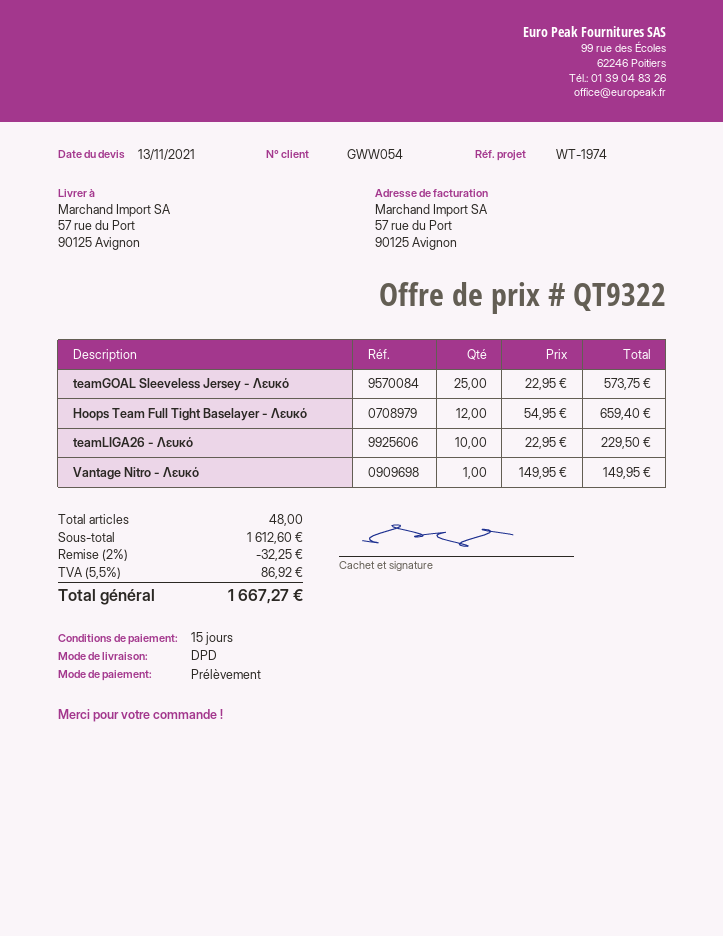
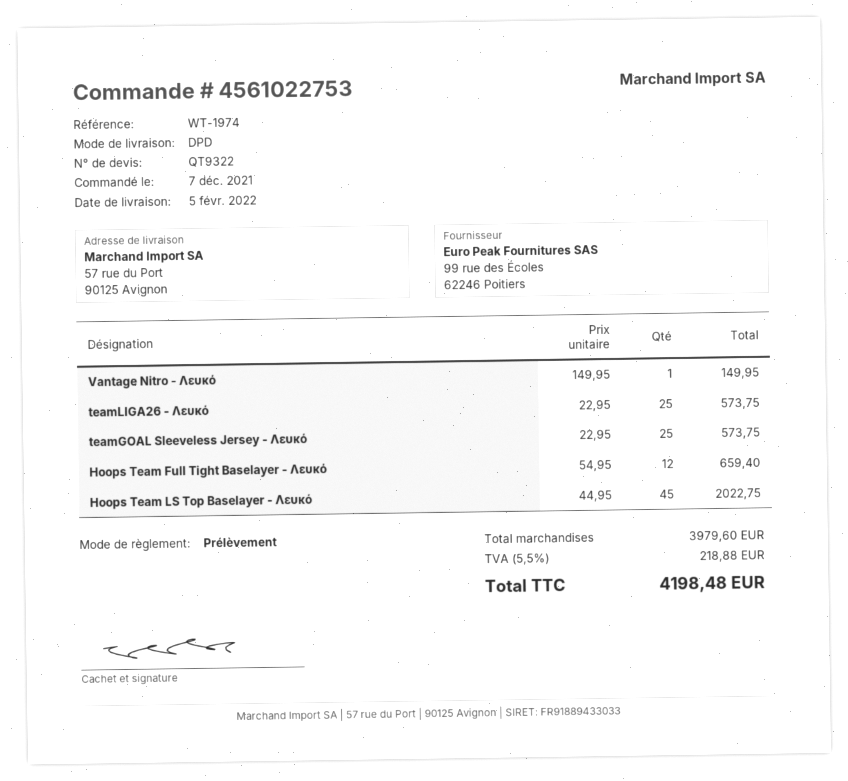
teamLIGA26 - Λευκό: 10 x 22.95 = 229.50 -> 25 x 22.95 = 573.75
Hoops Team LS Top Baselayer - Λευκό: none -> 45 x 44.95 = 2022.75
subtotal: 1612.60 -> 3979.60
discount: 2% = 32.25 -> none
tax: 5.5% = 86.92 -> 5.5% = 218.88
total: 1667.27 -> 4198.48

